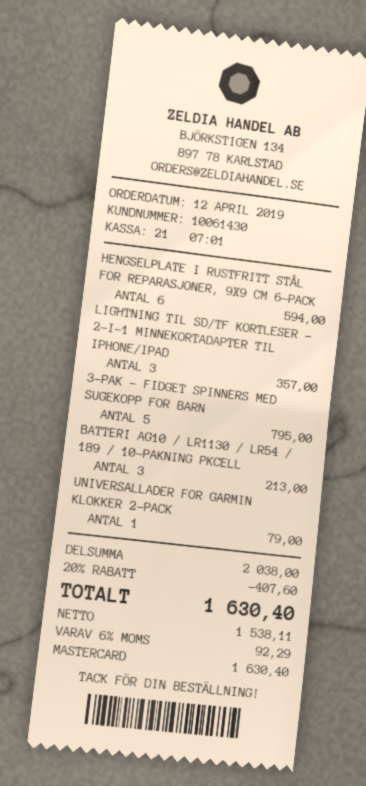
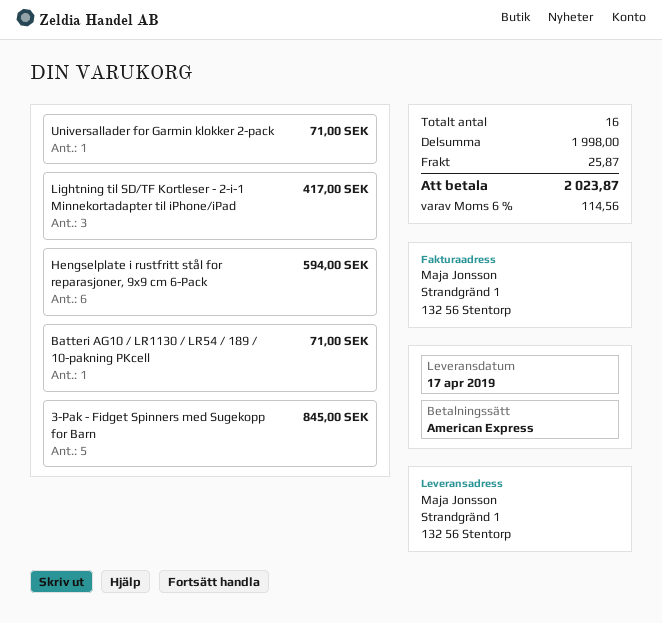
payment method: Mastercard -> American Express
LIGHTNING TIL SD/TF KORTLESER - 2-I-1 MINNEKORTADAPTER TIL IPHONE/IPAD: 3 for 357.00 -> 3 for 417.00
3-PAK - FIDGET SPINNERS MED SUGEKOPP FOR BARN: 5 for 795.00 -> 5 for 845.00
BATTERI AG10 / LR1130 / LR54 / 189 / 10-PAKNING PKCELL: 3 for 213.00 -> 1 for 71.00
UNIVERSALLADER FOR GARMIN KLOKKER 2-PACK: 1 for 79.00 -> 1 for 71.00
subtotal: 2038.00 -> 1998.00
discount: 20% = 407.60 -> none
shipping: none -> 25.87
tax: 6% = 92.29 -> 6% = 114.56
total: 1630.40 -> 2023.87

